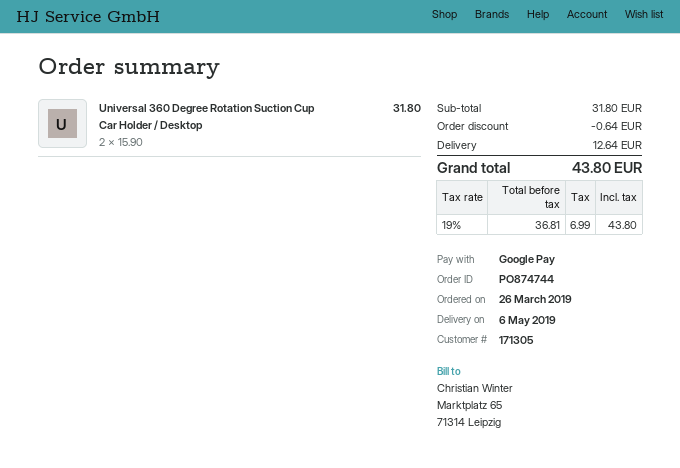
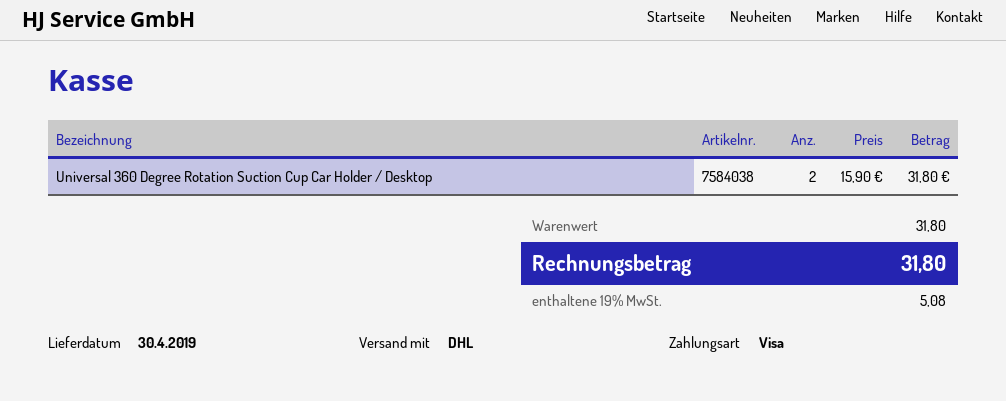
delivery date: 2019-05-06 -> 2019-04-30
payment method: Google Pay -> Visa
discount: 0.64 -> none
shipping: 12.64 -> none
tax: 19% = 6.99 -> 19% = 5.08
total: 43.80 -> 31.80

